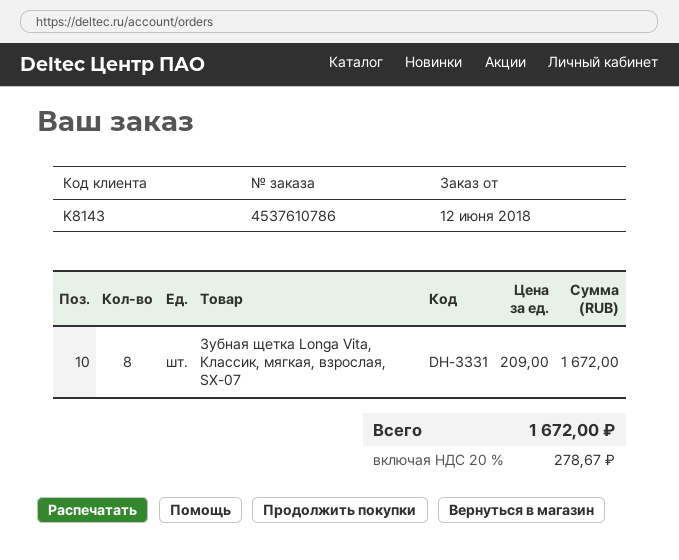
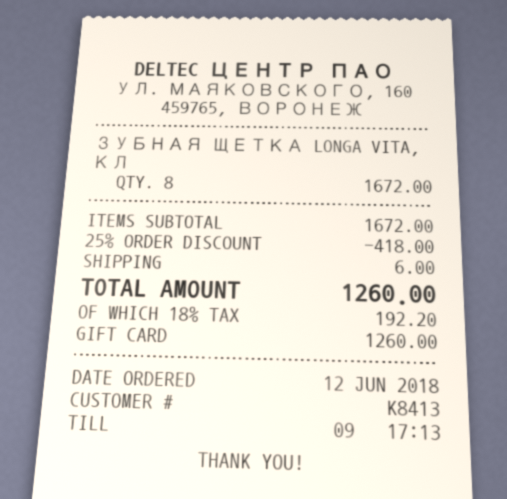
customer number: K8143 -> K8413
discount: none -> 25% = 418.00
shipping: none -> 6.00
tax: 20% = 278.67 -> 18% = 192.20
total: 1672.00 -> 1260.00

